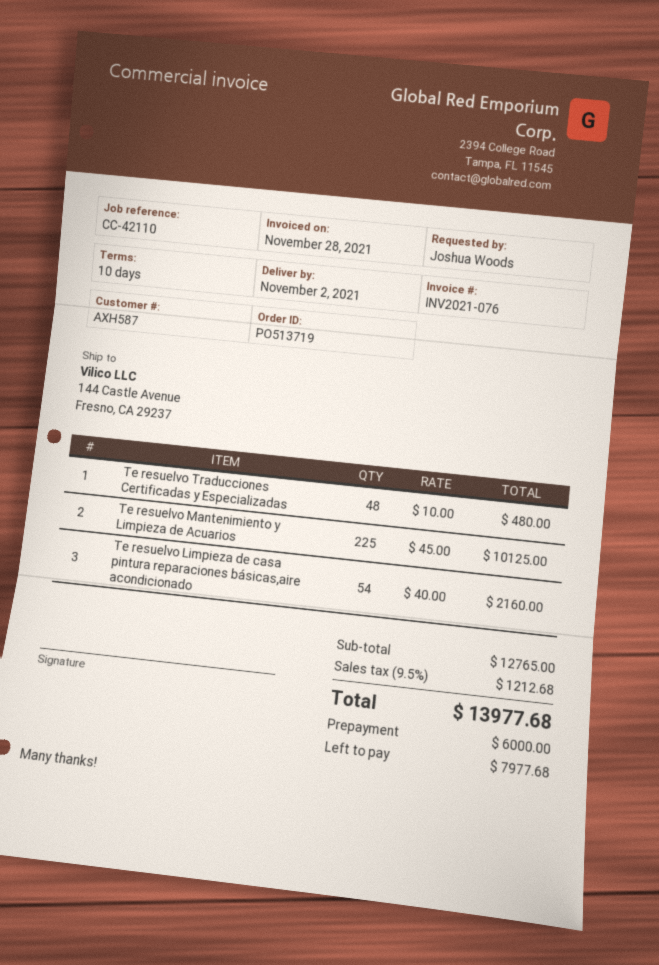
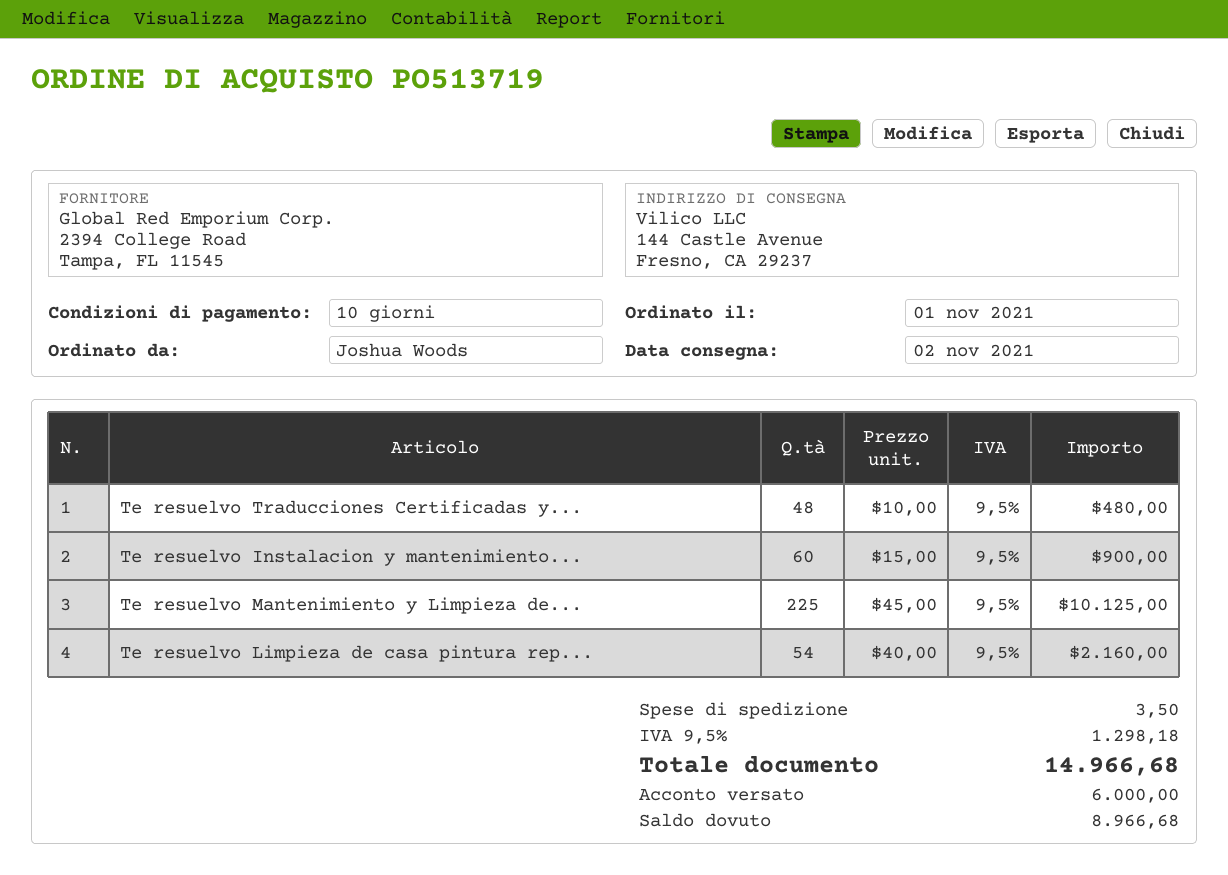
Te resuelvo Instalacion y mantenimiento...: none -> 60 x 15.00 = 900.00
shipping: none -> 3.50
tax: 9.5% = 1212.68 -> 9.5% = 1298.18
total: 13977.68 -> 14966.68
balance: 7977.68 -> 8966.68

